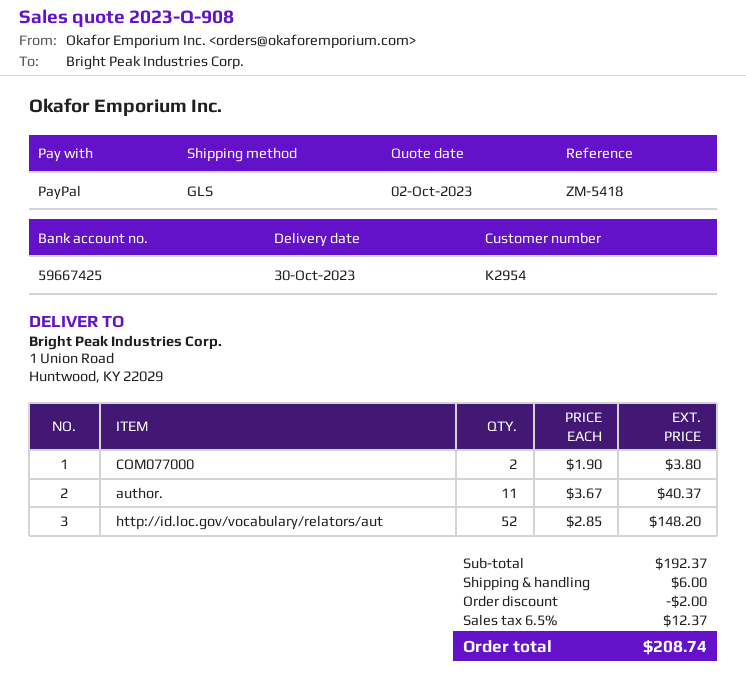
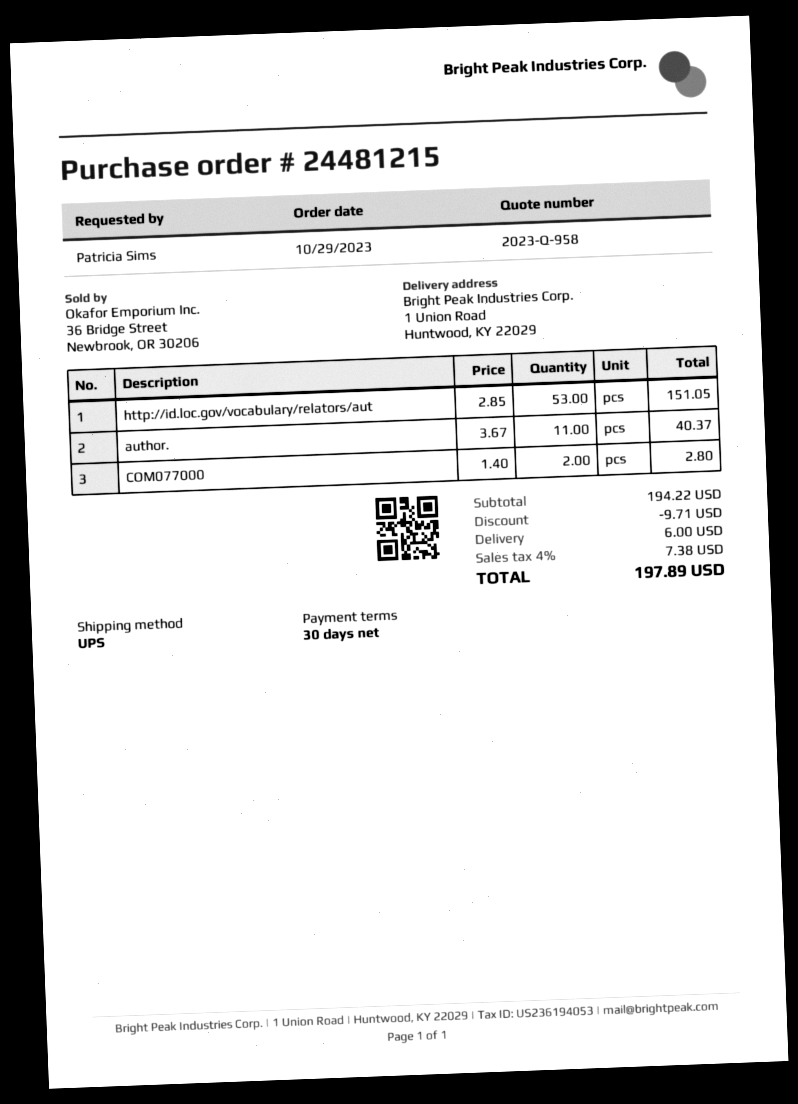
quote number: 2023-Q-908 -> 2023-Q-958
shipping method: GLS -> UPS
COM077000: 2 x 1.90 = 3.80 -> 2 x 1.40 = 2.80
http://id.loc.gov/vocabulary/relators/aut: 52 x 2.85 = 148.20 -> 53 x 2.85 = 151.05
subtotal: 192.37 -> 194.22
discount: 2.00 -> 9.71
tax: 6.5% = 12.37 -> 4% = 7.38
total: 208.74 -> 197.89

